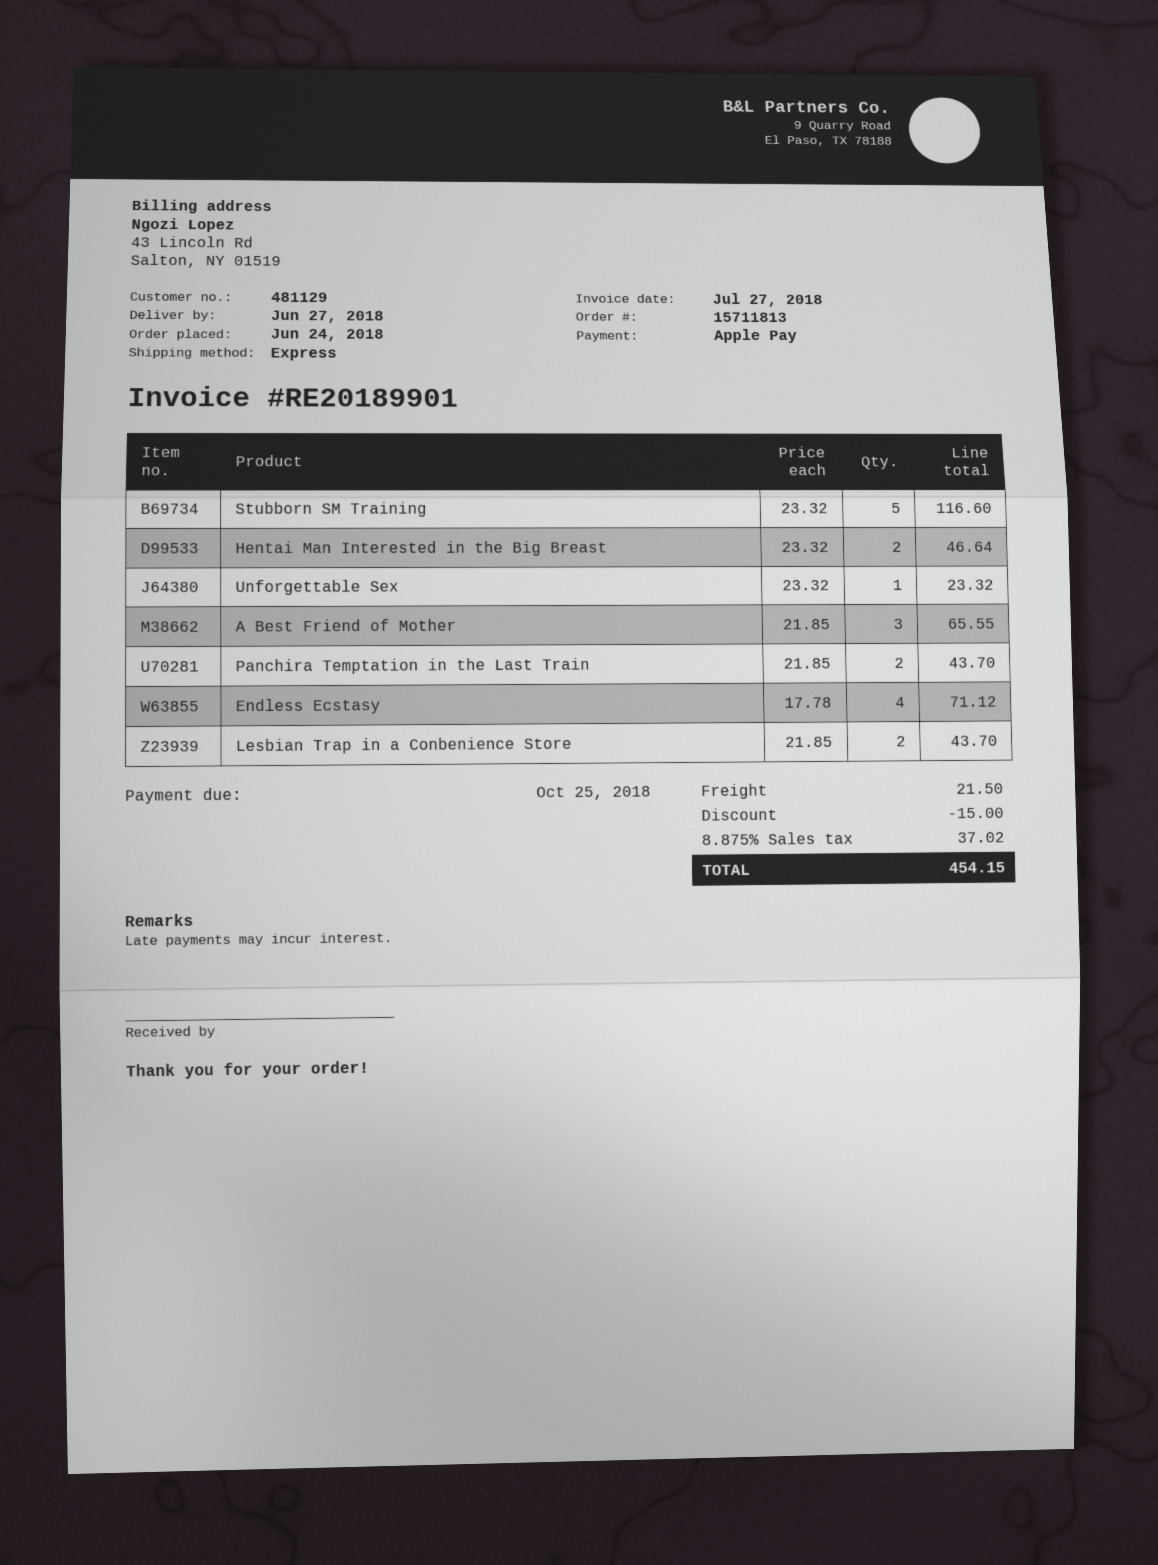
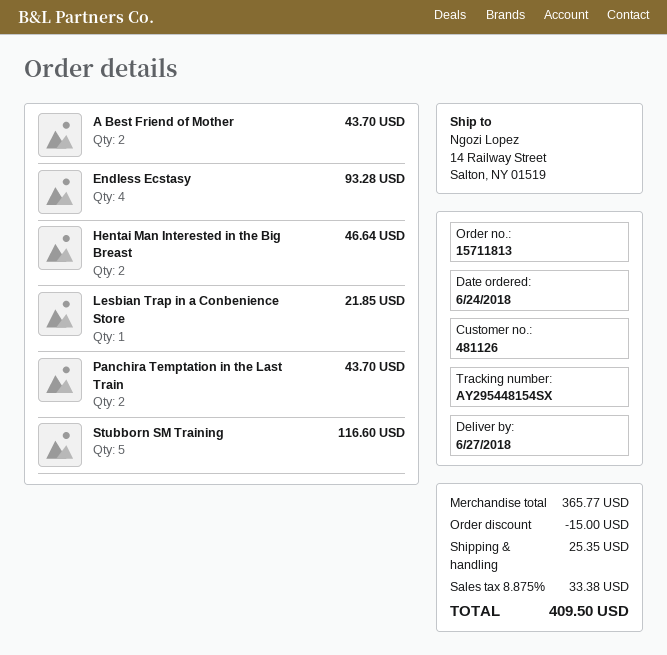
customer number: 481129 -> 481126
Unforgettable Sex: 1 for 23.32 -> none
A Best Friend of Mother: 3 for 65.55 -> 2 for 43.70
Endless Ecstasy: 4 for 71.12 -> 4 for 93.28
Lesbian Trap in a Conbenience Store: 2 for 43.70 -> 1 for 21.85
shipping: 21.50 -> 25.35
tax: 8.875% = 37.02 -> 8.875% = 33.38
total: 454.15 -> 409.50

